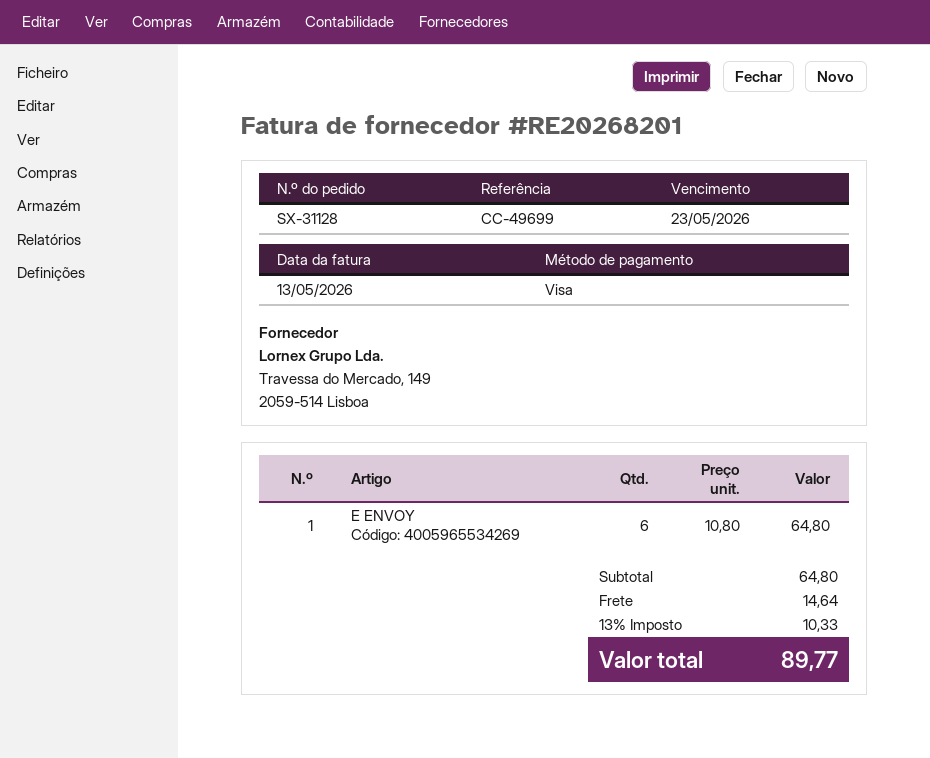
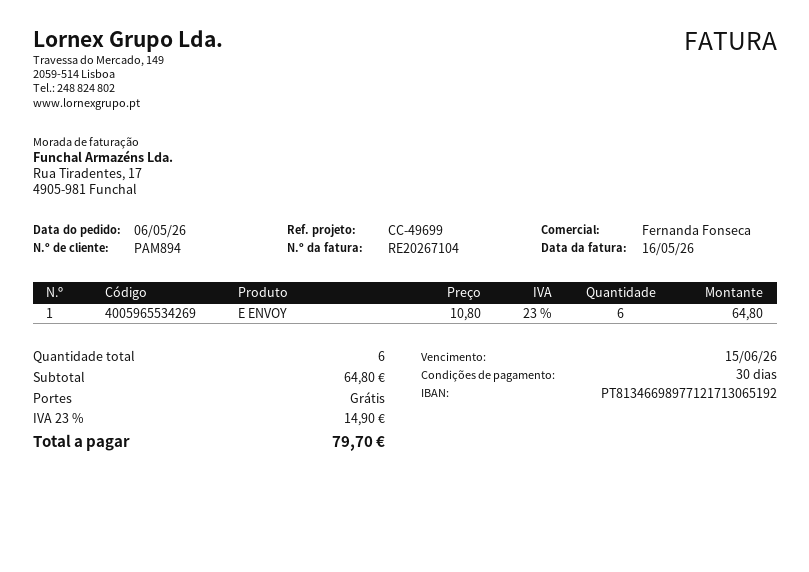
invoice number: RE20268201 -> RE20267104
invoice date: 2026-05-13 -> 2026-05-16
due date: 2026-05-23 -> 2026-06-15
shipping: 14.64 -> 0.00
tax: 13% = 10.33 -> 23% = 14.90
total: 89.77 -> 79.70

